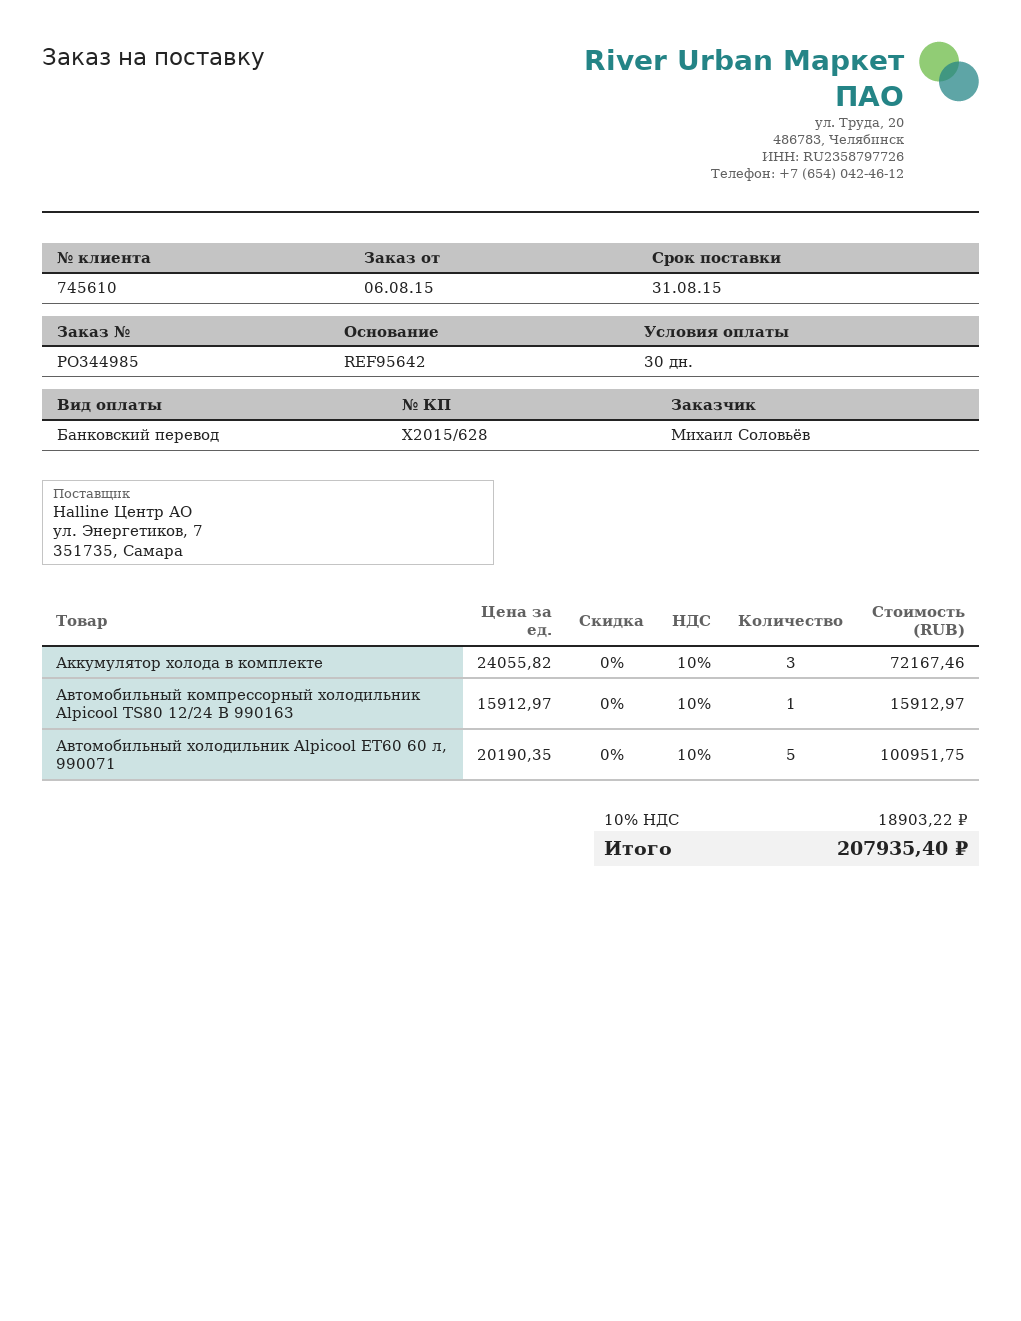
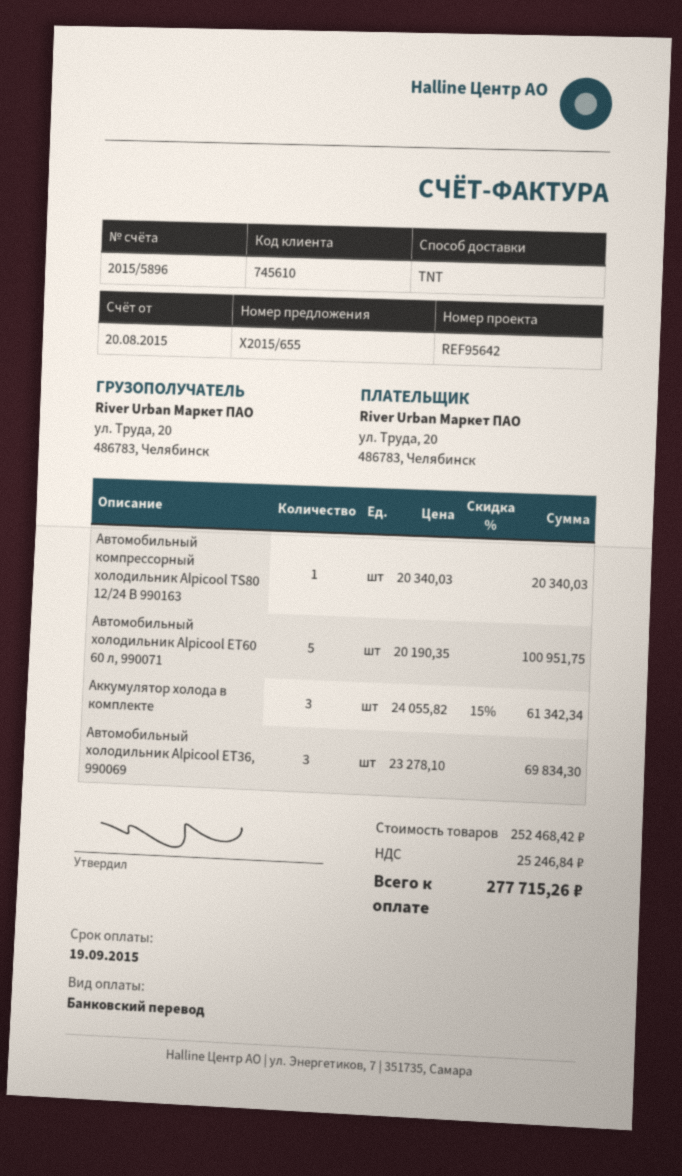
quote number: X2015/628 -> X2015/655
Аккумулятор холода в комплекте: 3 x 24055.82 = 72167.46 -> 3 x 24055.82 - 15% = 61342.34
Автомобильный компрессорный холодильник Alpicool TS80 12/24 В 990163: 1 x 15912.97 = 15912.97 -> 1 x 20340.03 = 20340.03
Автомобильный холодильник Alpicool ET36, 990069: none -> 3 x 23278.10 = 69834.30
tax: 18903.22 -> 25246.84
total: 207935.40 -> 277715.26

